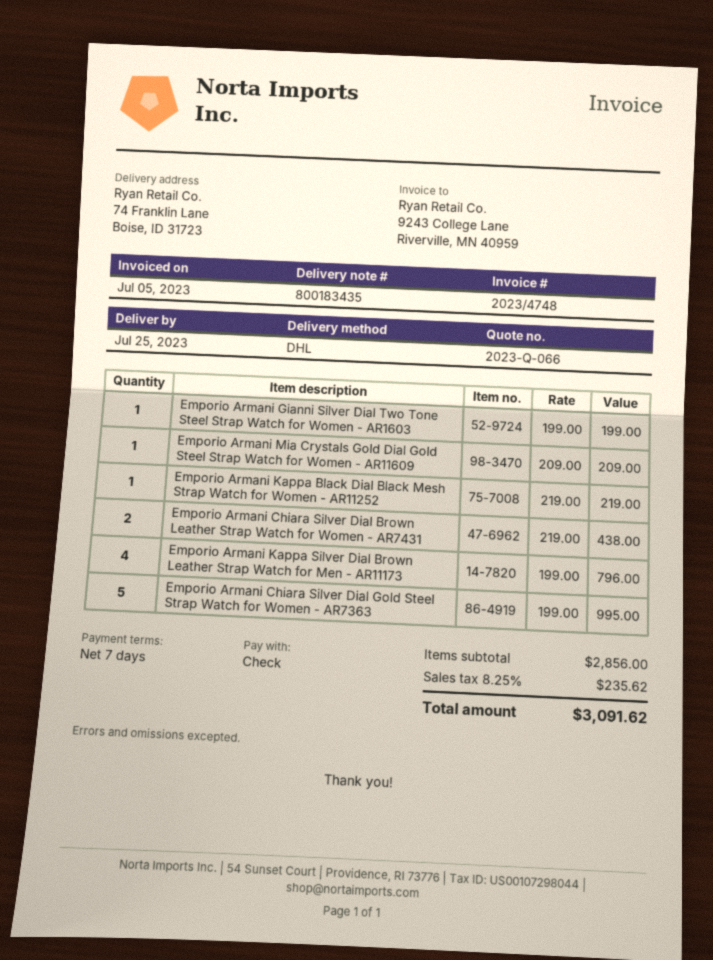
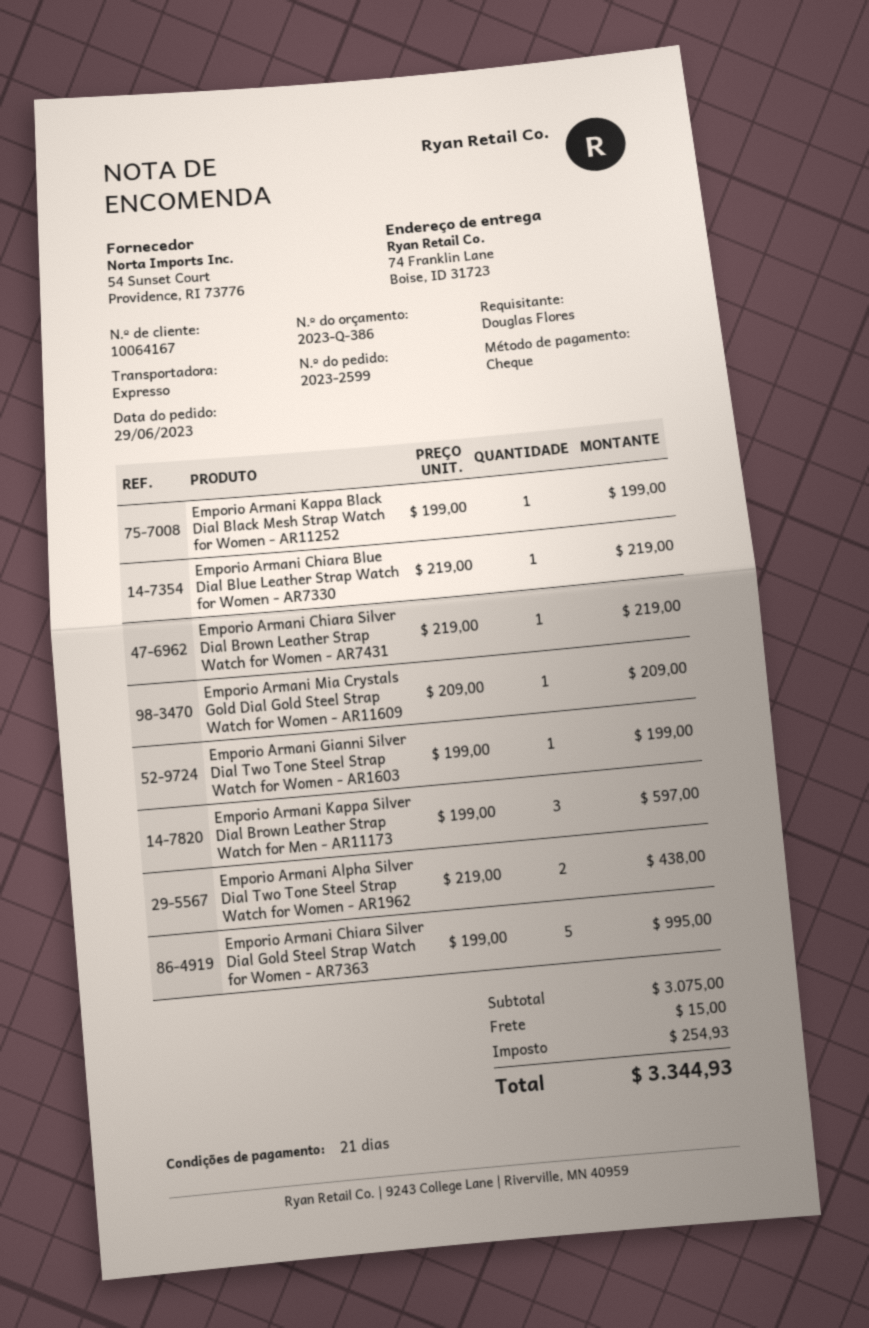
quote number: 2023-Q-066 -> 2023-Q-386
payment terms: 7 days -> 21 days
shipping method: DHL -> express
Emporio Armani Kappa Black Dial Black Mesh Strap Watch for Women - AR11252: 1 x 219.00 = 219.00 -> 1 x 199.00 = 199.00
Emporio Armani Chiara Silver Dial Brown Leather Strap Watch for Women - AR7431: 2 x 219.00 = 438.00 -> 1 x 219.00 = 219.00
Emporio Armani Kappa Silver Dial Brown Leather Strap Watch for Men - AR11173: 4 x 199.00 = 796.00 -> 3 x 199.00 = 597.00
Emporio Armani Chiara Blue Dial Blue Leather Strap Watch for Women - AR7330: none -> 1 x 219.00 = 219.00
Emporio Armani Alpha Silver Dial Two Tone Steel Strap Watch for Women - AR1962: none -> 2 x 219.00 = 438.00
subtotal: 2856.00 -> 3075.00
shipping: none -> 15.00
tax: 235.62 -> 254.93
total: 3091.62 -> 3344.93

